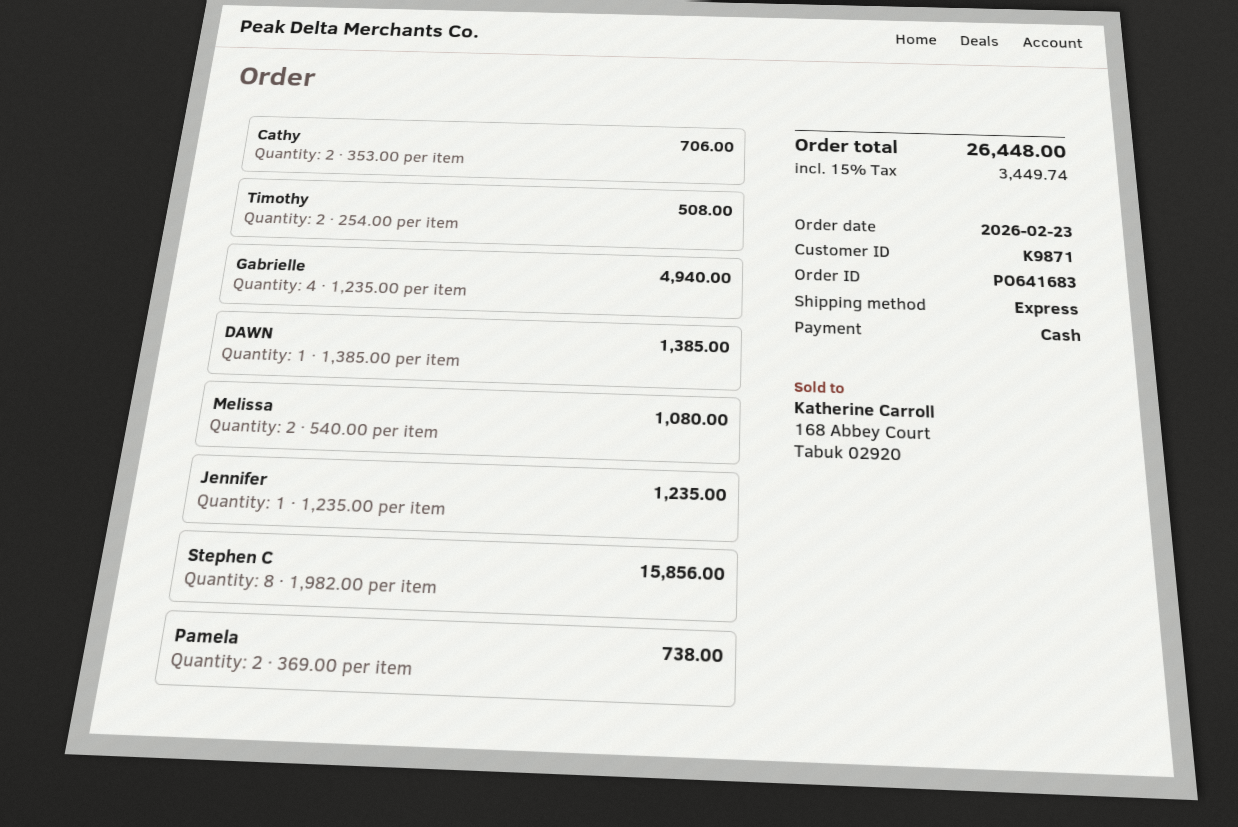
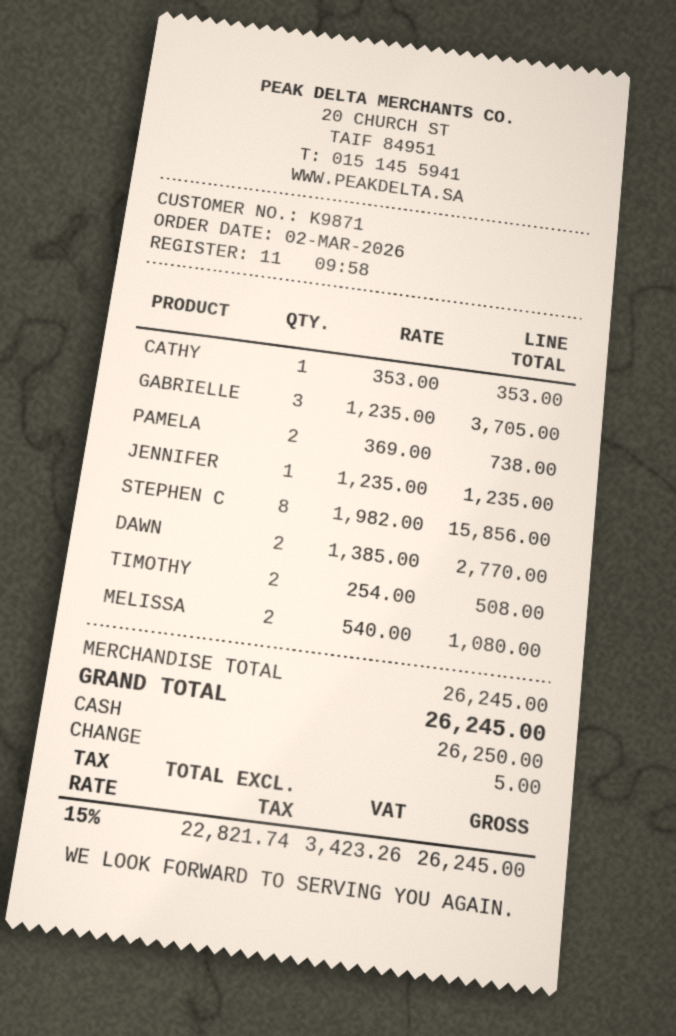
order date: 2026-02-23 -> 2026-03-02
Cathy: 2 x 353.00 = 706.00 -> 1 x 353.00 = 353.00
Gabrielle: 4 x 1235.00 = 4940.00 -> 3 x 1235.00 = 3705.00
DAWN: 1 x 1385.00 = 1385.00 -> 2 x 1385.00 = 2770.00
tax: 15% = 3449.74 -> 15% = 3423.26
total: 26448.00 -> 26245.00

